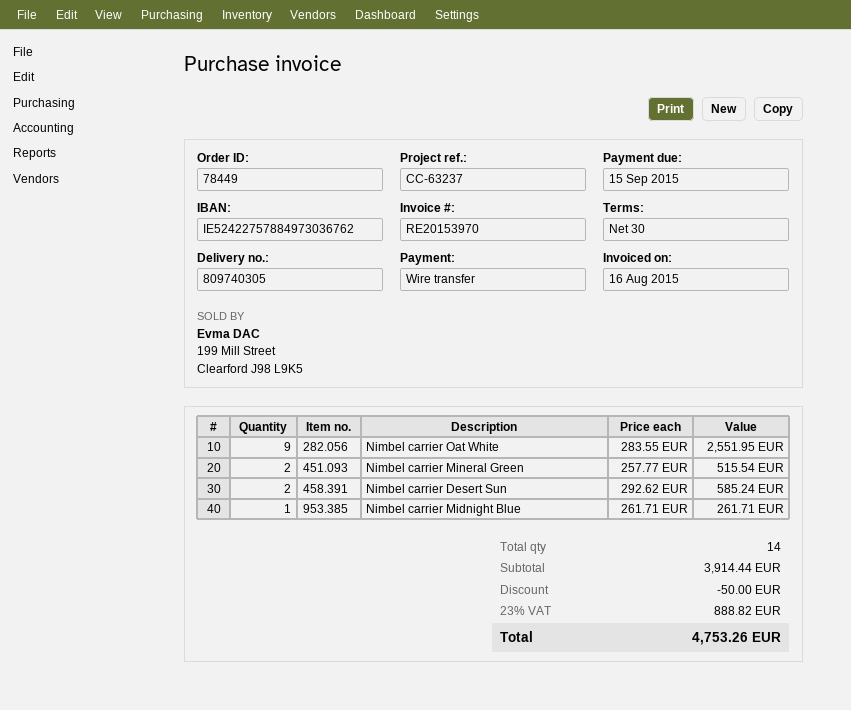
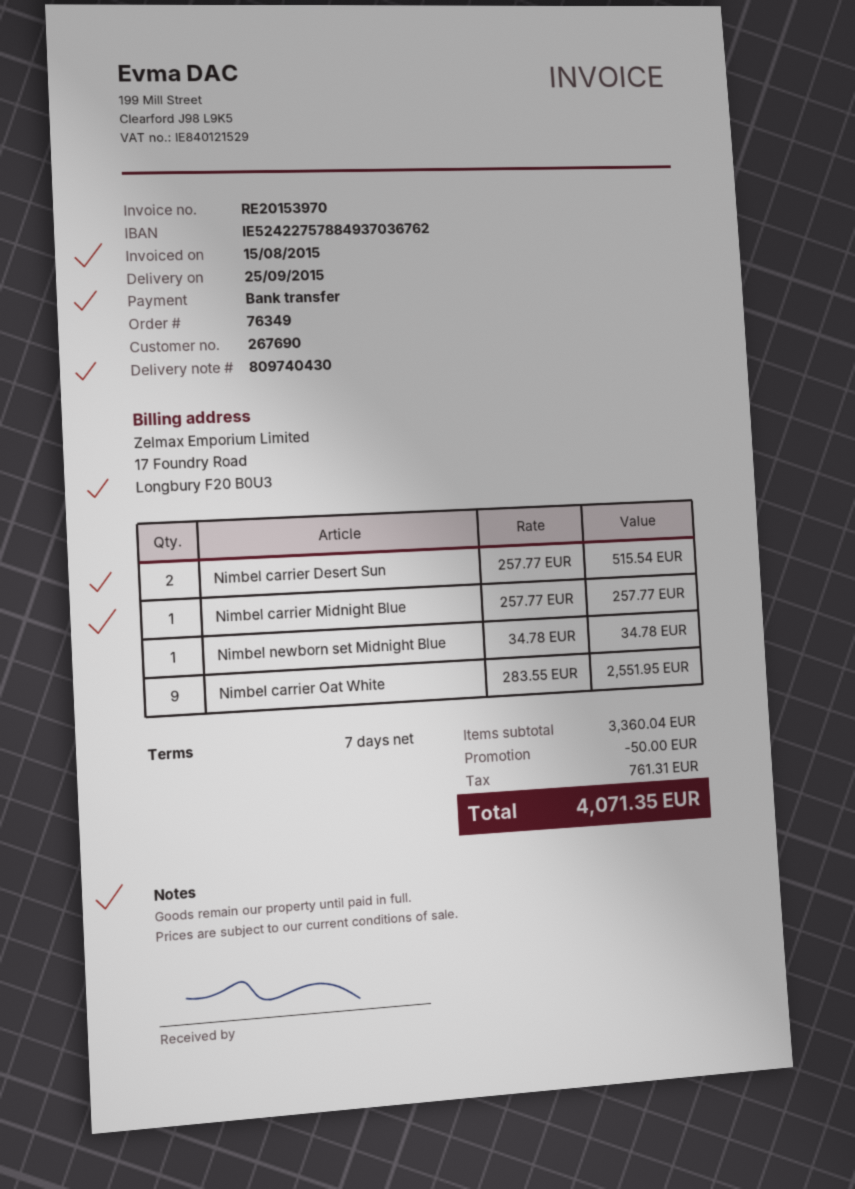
order number: 78449 -> 76349
delivery note number: 809740305 -> 809740430
invoice date: 2015-08-16 -> 2015-08-15
payment terms: 30 days -> 7 days
bank account: IE52422757884973036762 -> IE52422757884937036762
Nimbel carrier Mineral Green: 2 x 257.77 = 515.54 -> none
Nimbel carrier Desert Sun: 2 x 292.62 = 585.24 -> 2 x 257.77 = 515.54
Nimbel carrier Midnight Blue: 1 x 261.71 = 261.71 -> 1 x 257.77 = 257.77
Nimbel newborn set Midnight Blue: none -> 1 x 34.78 = 34.78
subtotal: 3914.44 -> 3360.04
tax: 888.82 -> 761.31
total: 4753.26 -> 4071.35

